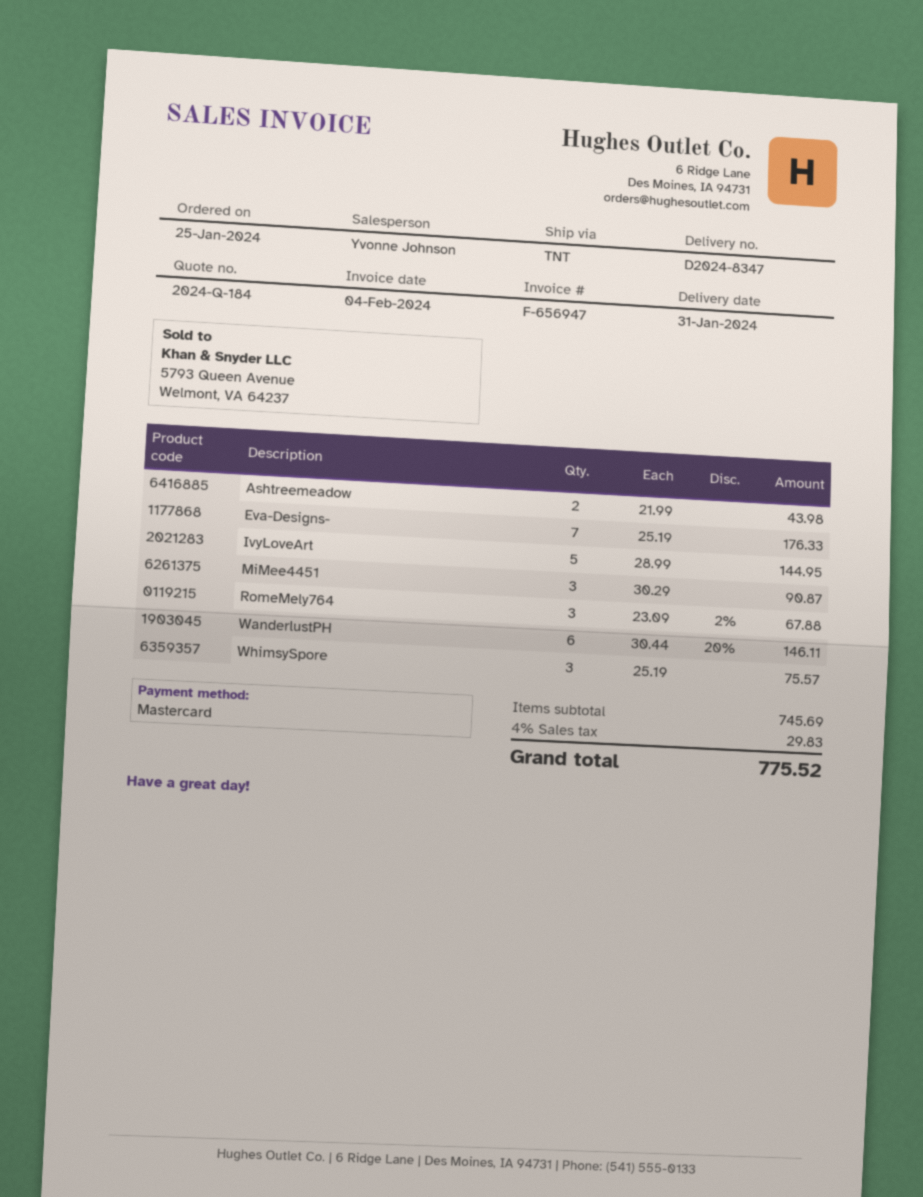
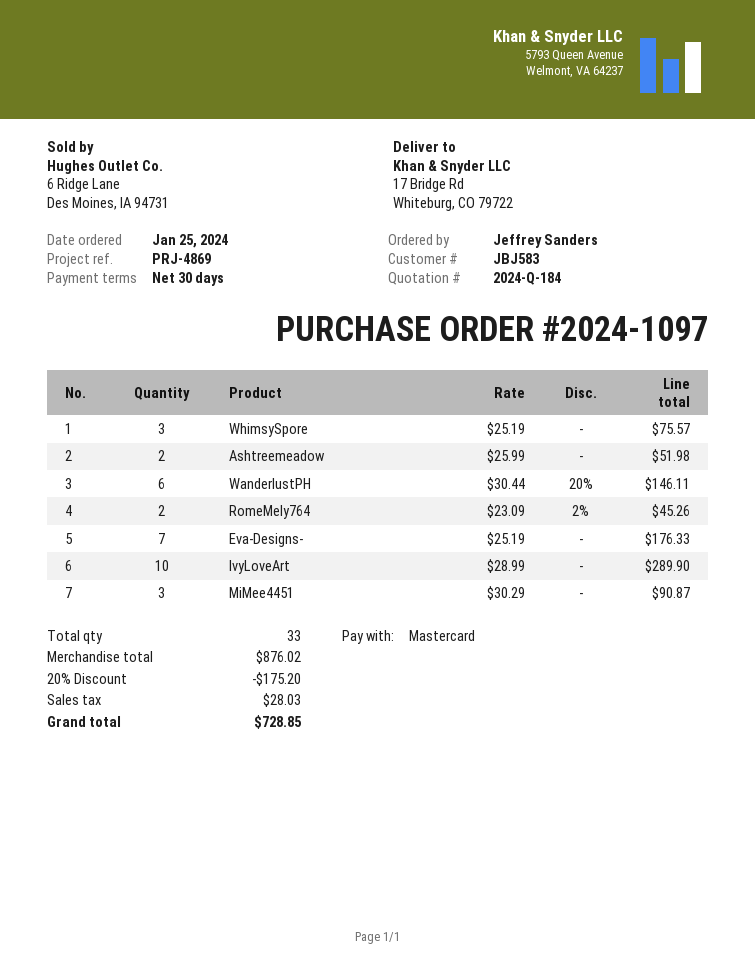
Ashtreemeadow: 2 x 21.99 = 43.98 -> 2 x 25.99 = 51.98
IvyLoveArt: 5 x 28.99 = 144.95 -> 10 x 28.99 = 289.90
RomeMely764: 3 x 23.09 - 2% = 67.88 -> 2 x 23.09 - 2% = 45.26
subtotal: 745.69 -> 876.02
discount: none -> 20% = 175.20
tax: 29.83 -> 28.03
total: 775.52 -> 728.85

